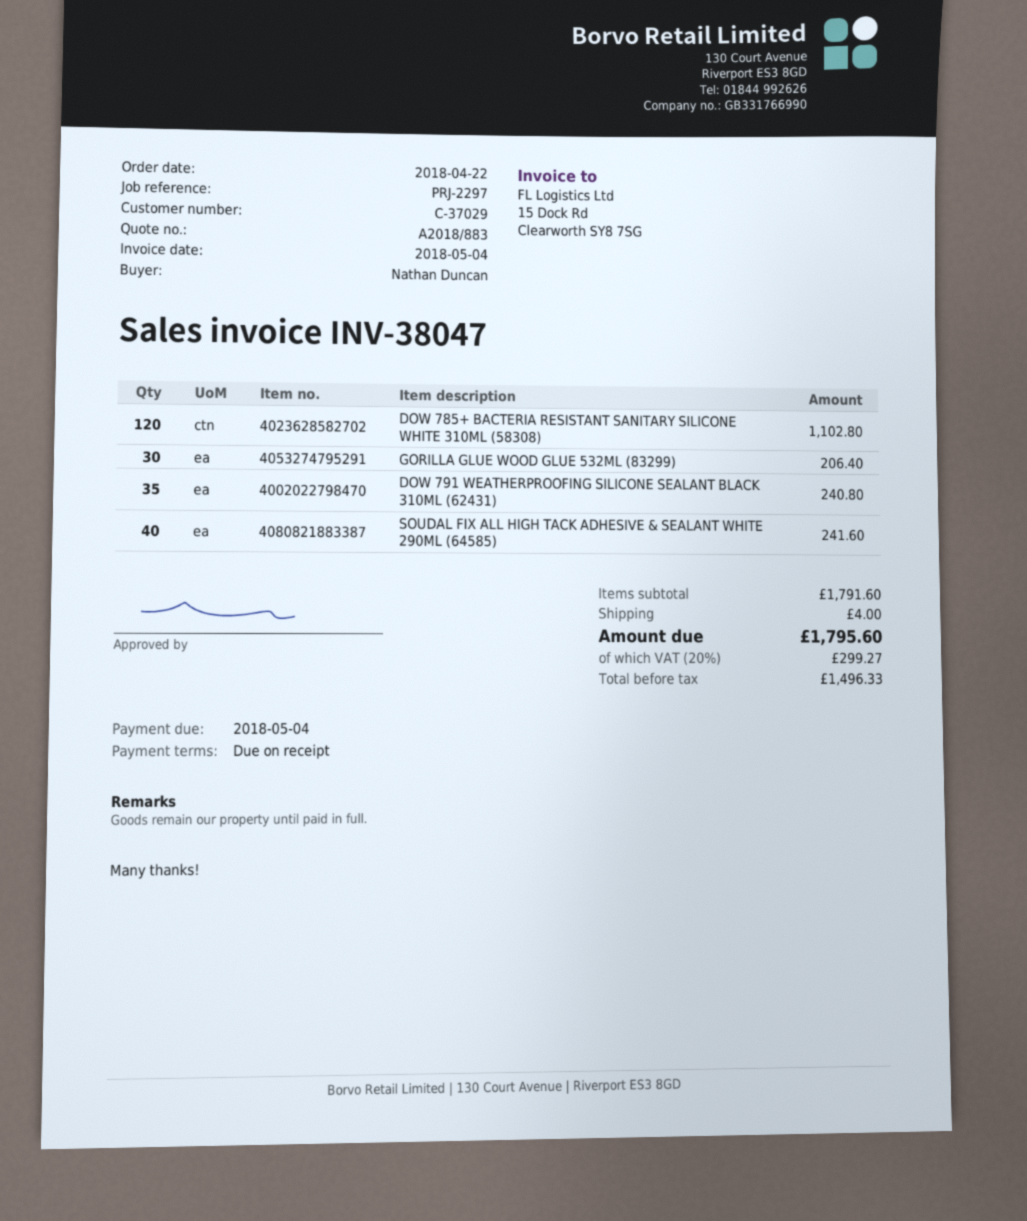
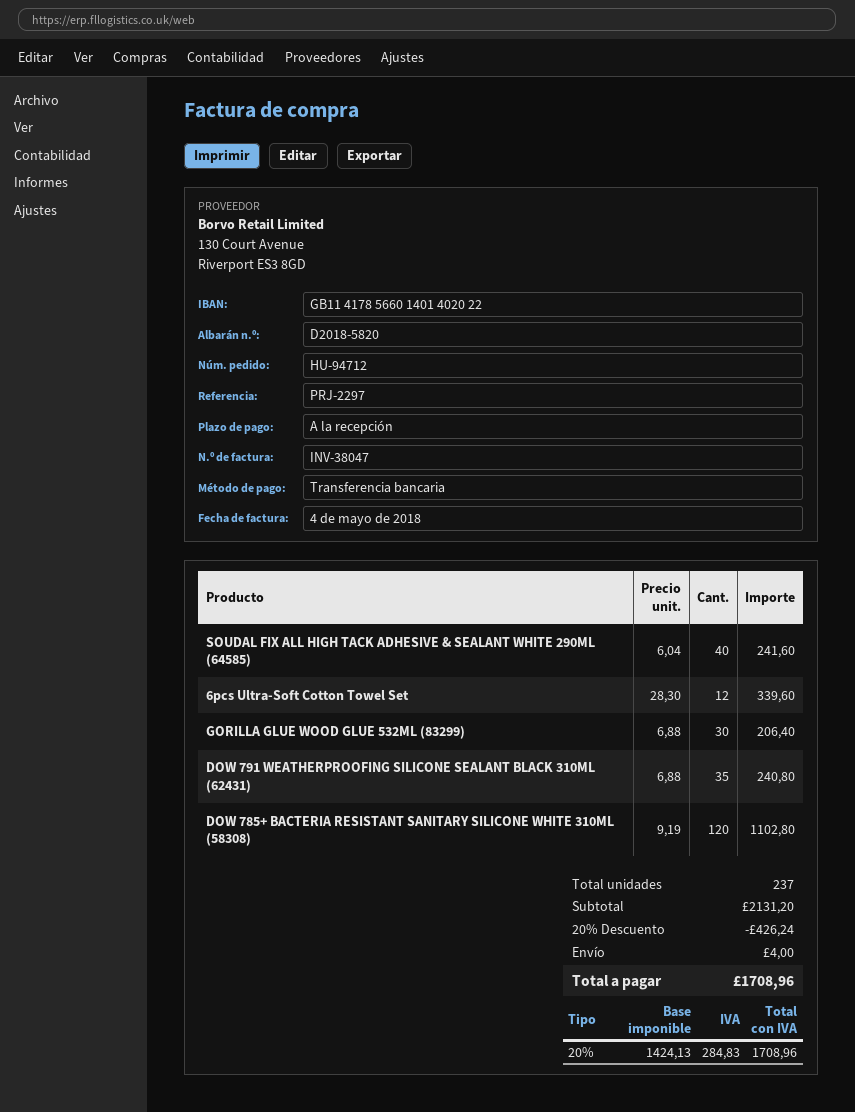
6pcs Ultra-Soft Cotton Towel Set: none -> 12 for 339.60
subtotal: 1791.60 -> 2131.20
discount: none -> 20% = 426.24
net: 1496.33 -> 1424.13
tax: 20% = 299.27 -> 20% = 284.83
total: 1795.60 -> 1708.96

